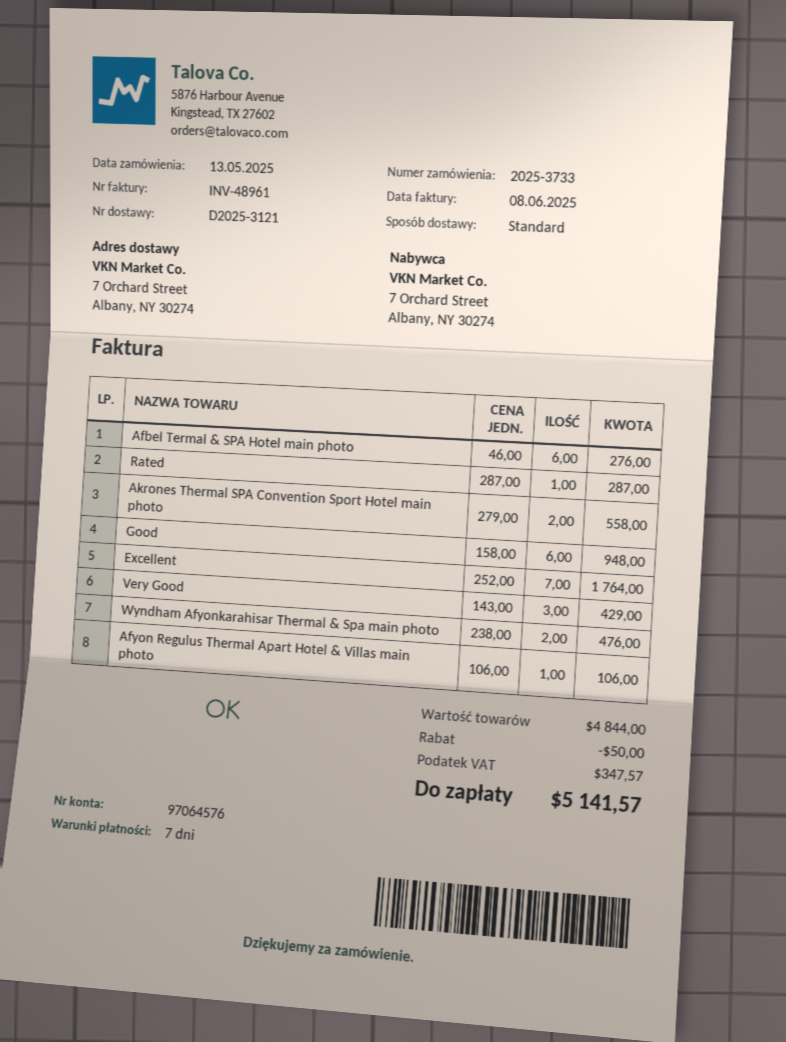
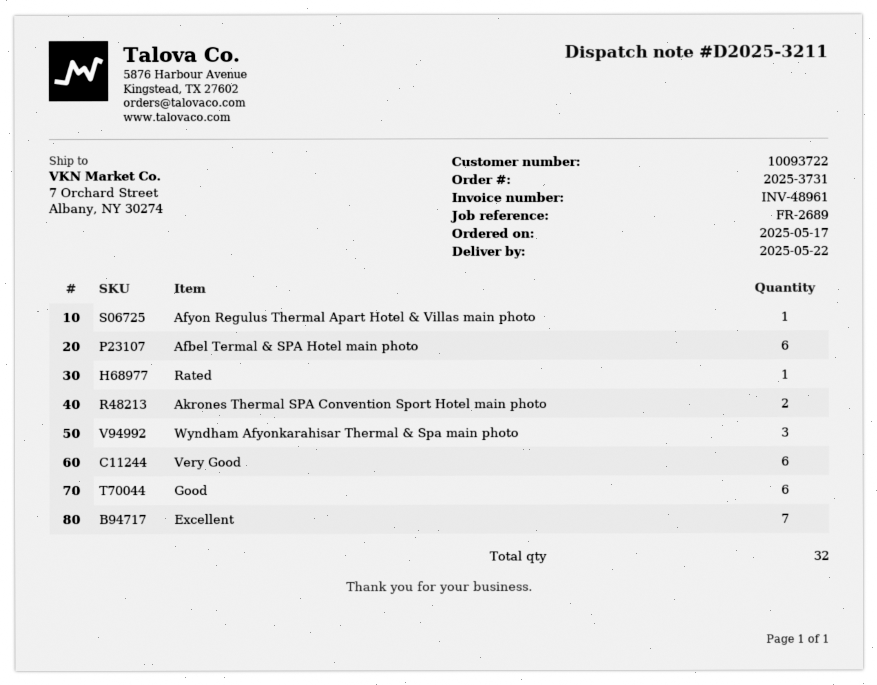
order number: 2025-3733 -> 2025-3731
order date: 2025-05-13 -> 2025-05-17
delivery note number: D2025-3121 -> D2025-3211
Very Good: 3 -> 6
Wyndham Afyonkarahisar Thermal & Spa main photo: 2 -> 3

